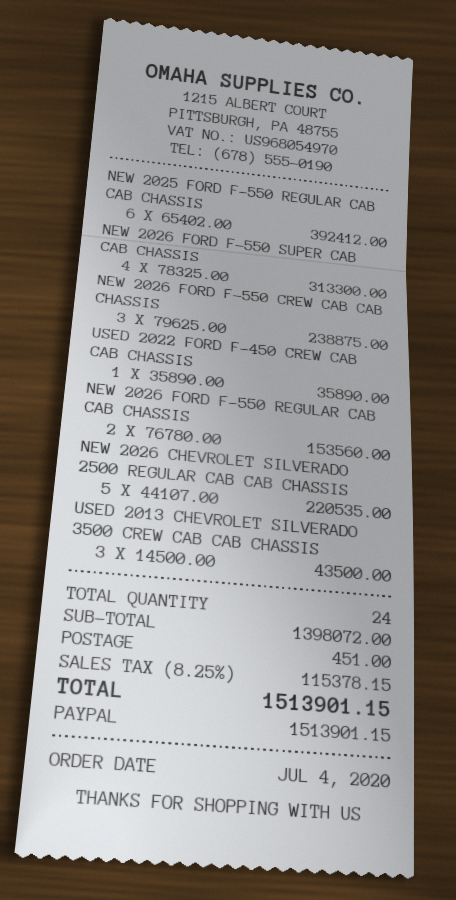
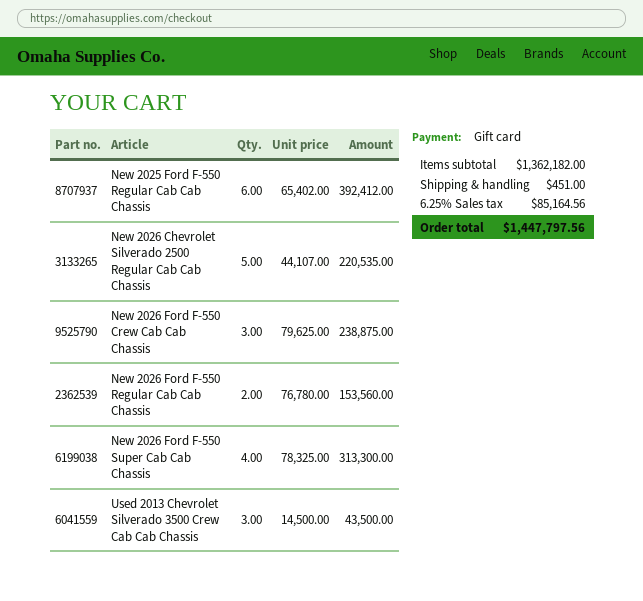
payment method: PayPal -> gift card
USED 2022 FORD F-450 CREW CAB CAB CHASSIS: 1 x 35890.00 = 35890.00 -> none
subtotal: 1398072.00 -> 1362182.00
tax: 8.25% = 115378.15 -> 6.25% = 85164.56
total: 1513901.15 -> 1447797.56

